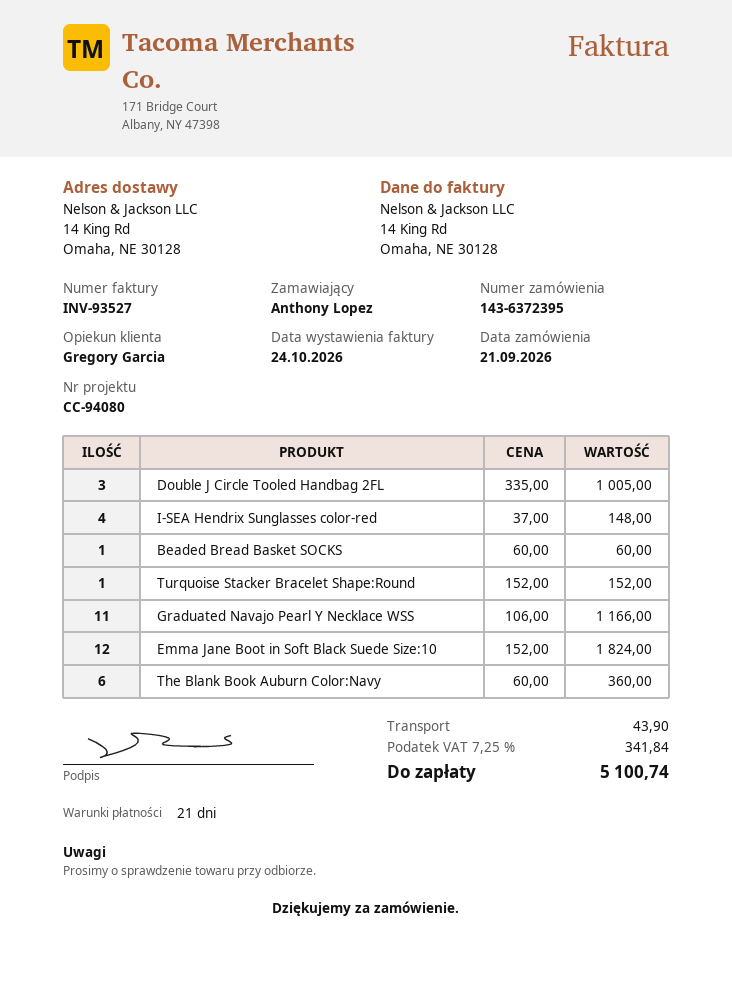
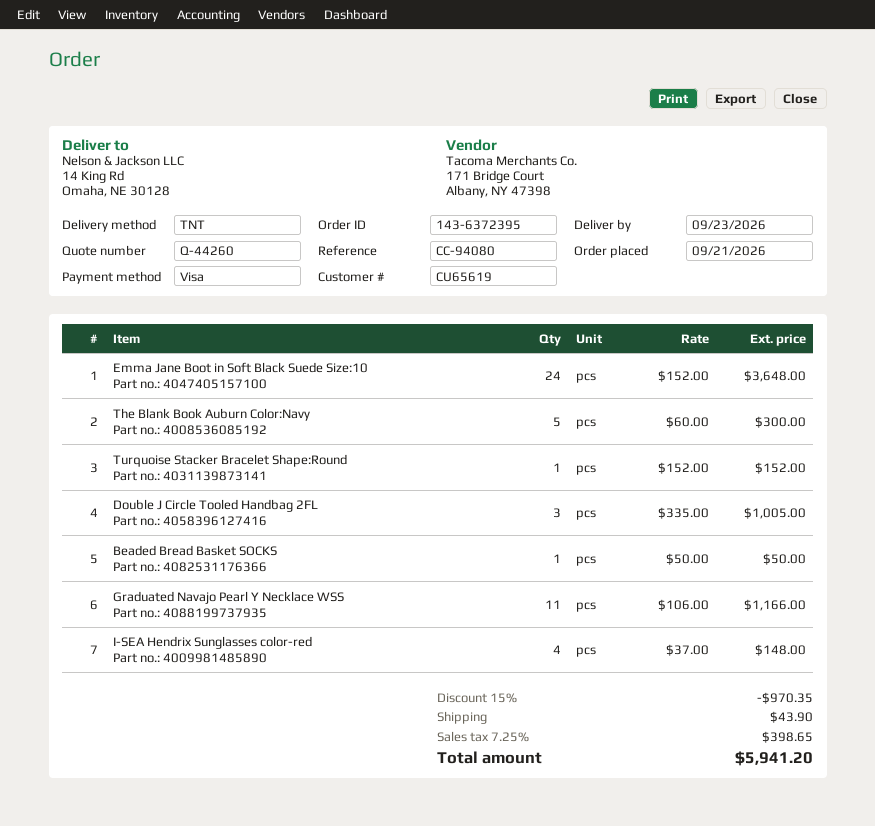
Beaded Bread Basket SOCKS: 1 x 60.00 = 60.00 -> 1 x 50.00 = 50.00
Emma Jane Boot in Soft Black Suede Size:10: 12 x 152.00 = 1824.00 -> 24 x 152.00 = 3648.00
The Blank Book Auburn Color:Navy: 6 x 60.00 = 360.00 -> 5 x 60.00 = 300.00
discount: none -> 15% = 970.35
tax: 7.25% = 341.84 -> 7.25% = 398.65
total: 5100.74 -> 5941.20

